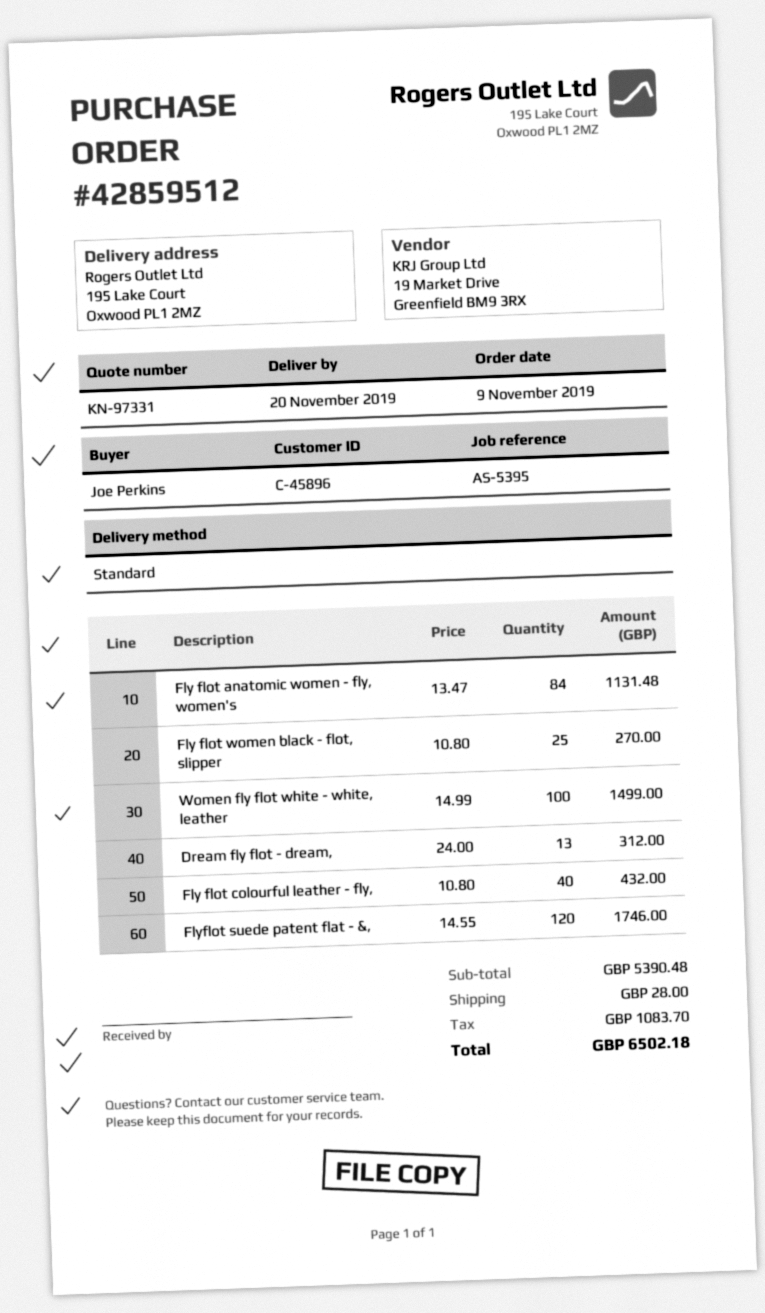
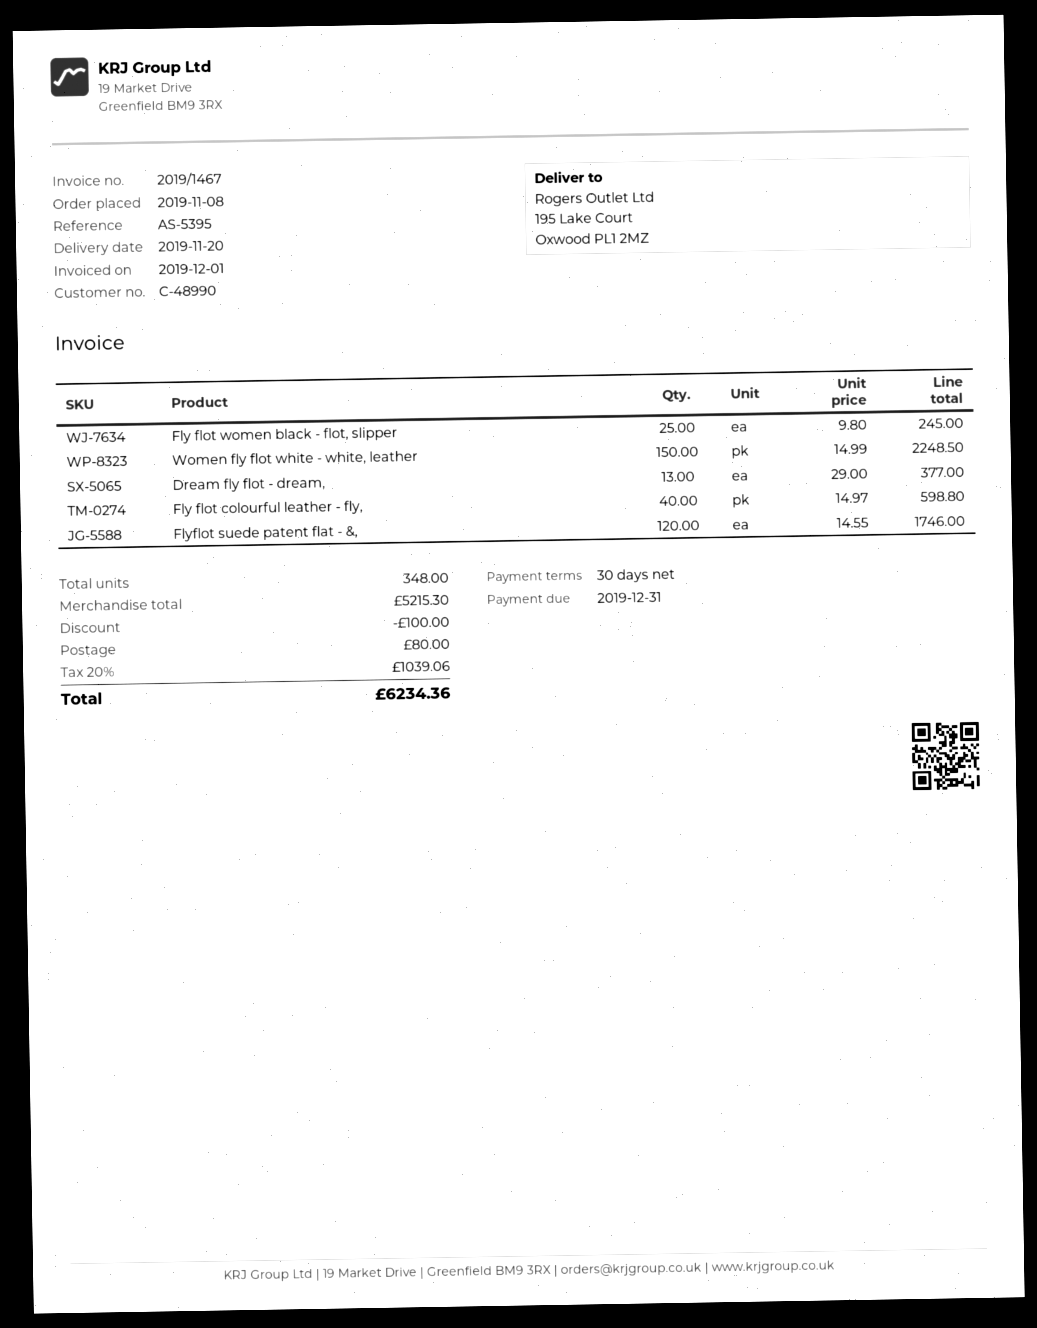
order date: 2019-11-09 -> 2019-11-08
customer number: C-45896 -> C-48990
Fly flot anatomic women - fly, women's: 84 x 13.47 = 1131.48 -> none
Fly flot women black - flot, slipper: 25 x 10.80 = 270.00 -> 25 x 9.80 = 245.00
Women fly flot white - white, leather: 100 x 14.99 = 1499.00 -> 150 x 14.99 = 2248.50
Dream fly flot - dream,: 13 x 24.00 = 312.00 -> 13 x 29.00 = 377.00
Fly flot colourful leather - fly,: 40 x 10.80 = 432.00 -> 40 x 14.97 = 598.80
subtotal: 5390.48 -> 5215.30
discount: none -> 100.00
shipping: 28.00 -> 80.00
tax: 1083.70 -> 1039.06
total: 6502.18 -> 6234.36

